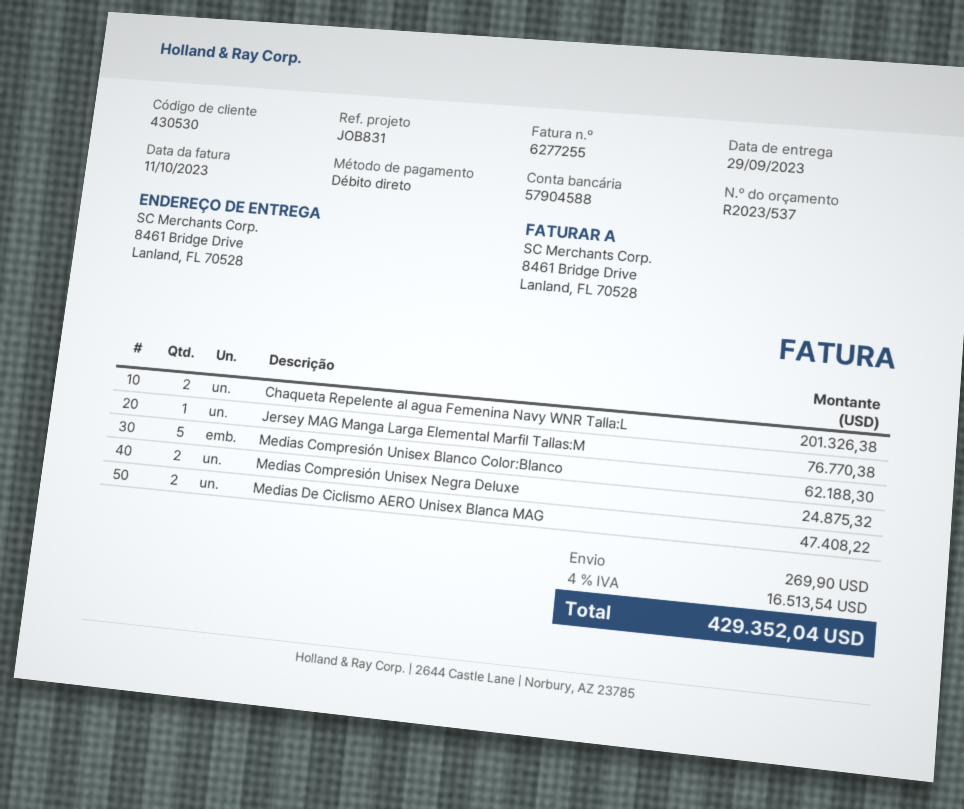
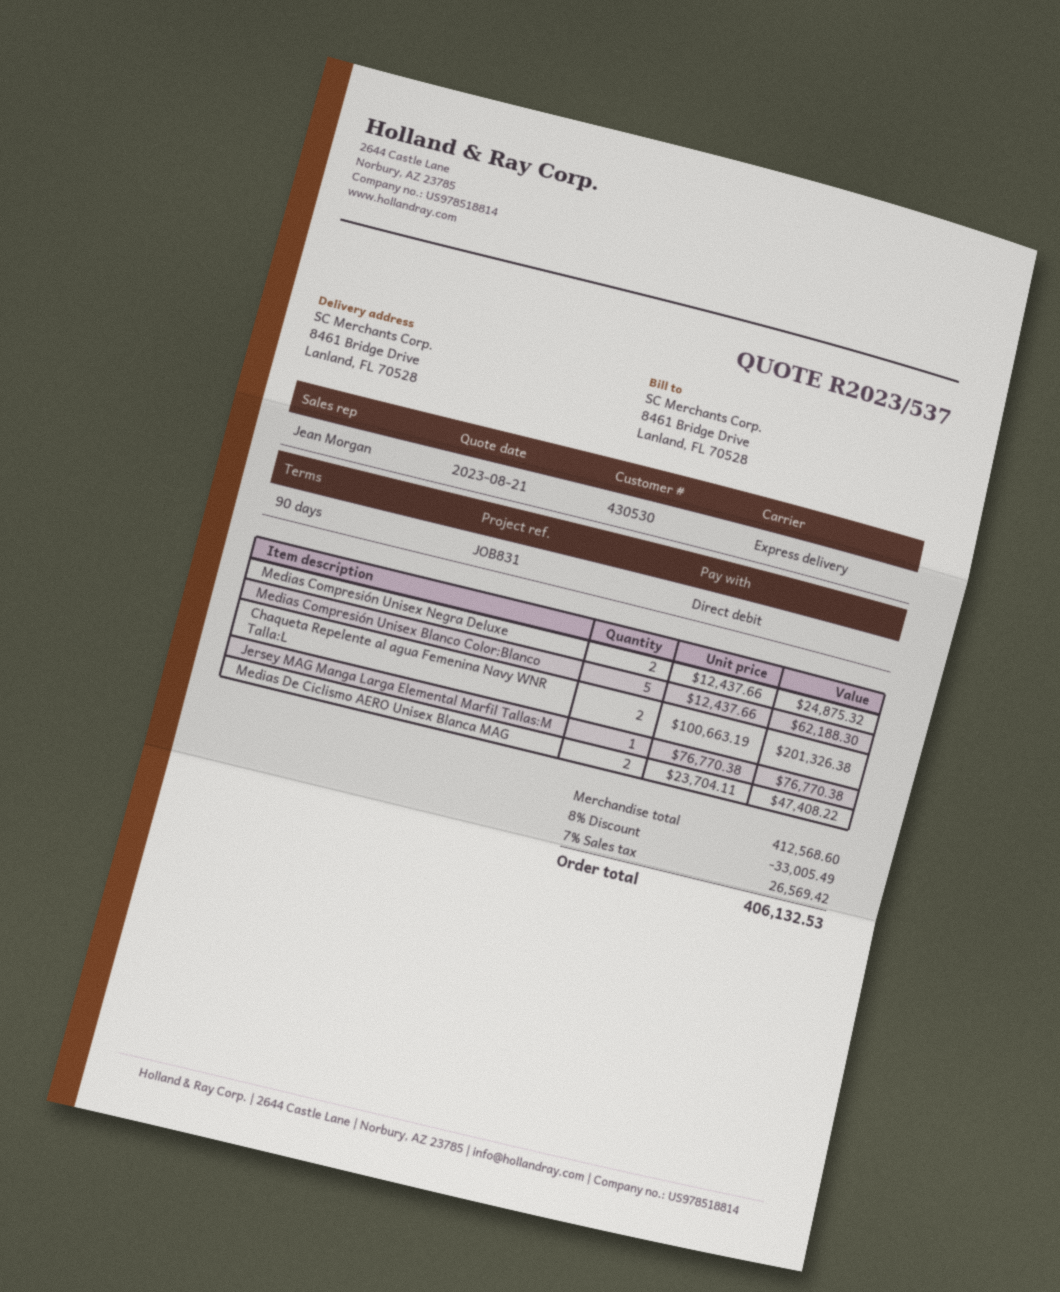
discount: none -> 8% = 33005.49
shipping: 269.90 -> none
tax: 4% = 16513.54 -> 7% = 26569.42
total: 429352.04 -> 406132.53

